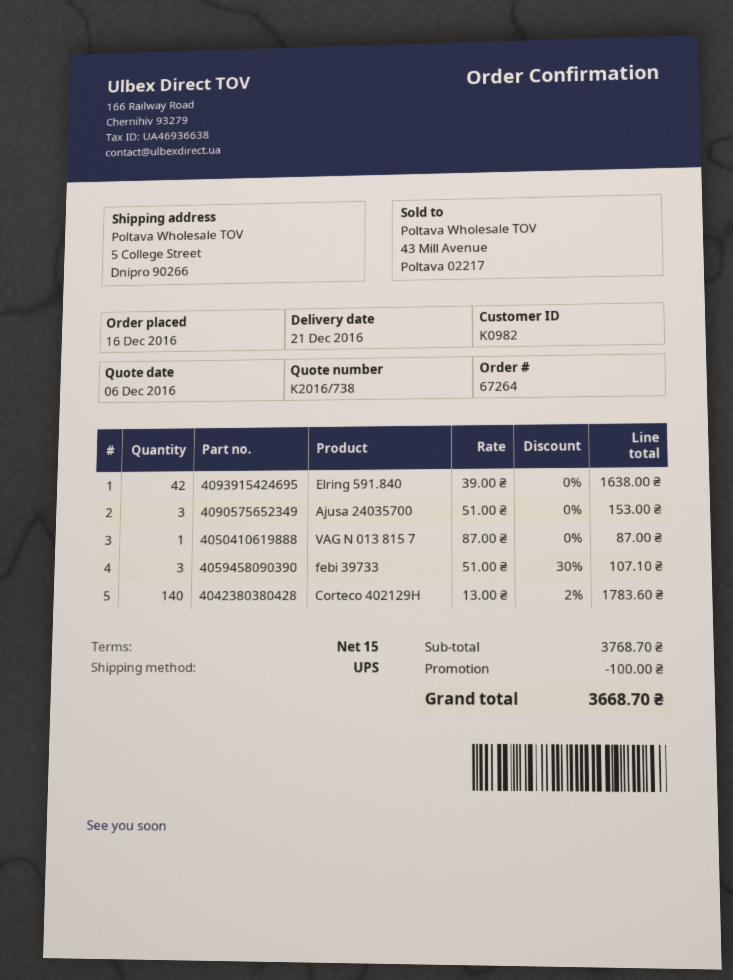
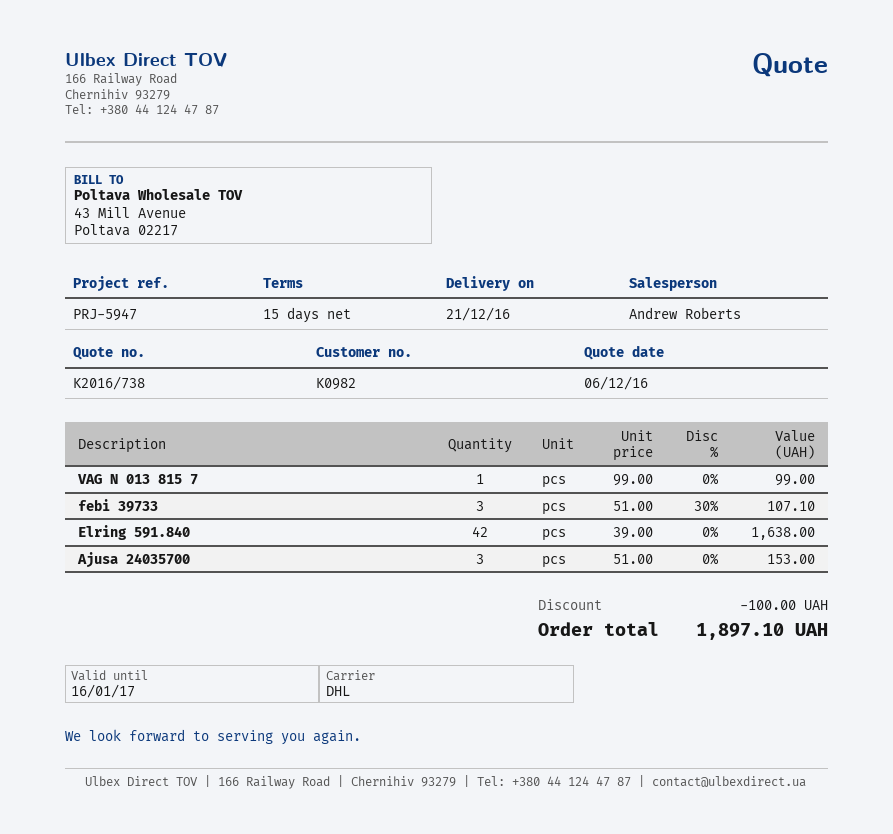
shipping method: UPS -> DHL
VAG N 013 815 7: 1 x 87.00 = 87.00 -> 1 x 99.00 = 99.00
Corteco 402129H: 140 x 13.00 - 2% = 1783.60 -> none
total: 3668.70 -> 1897.10

